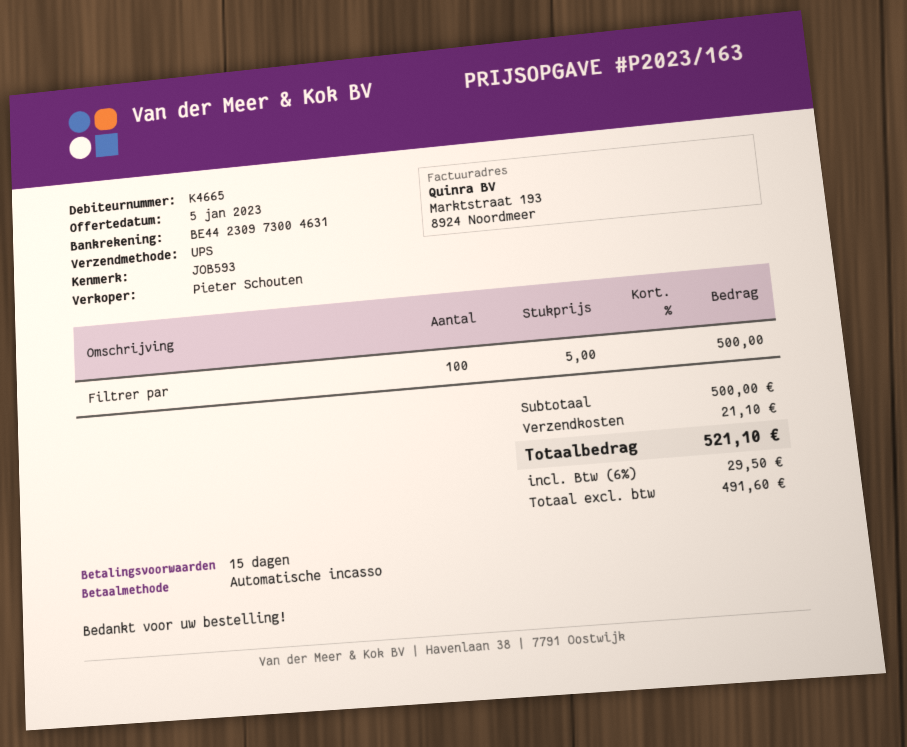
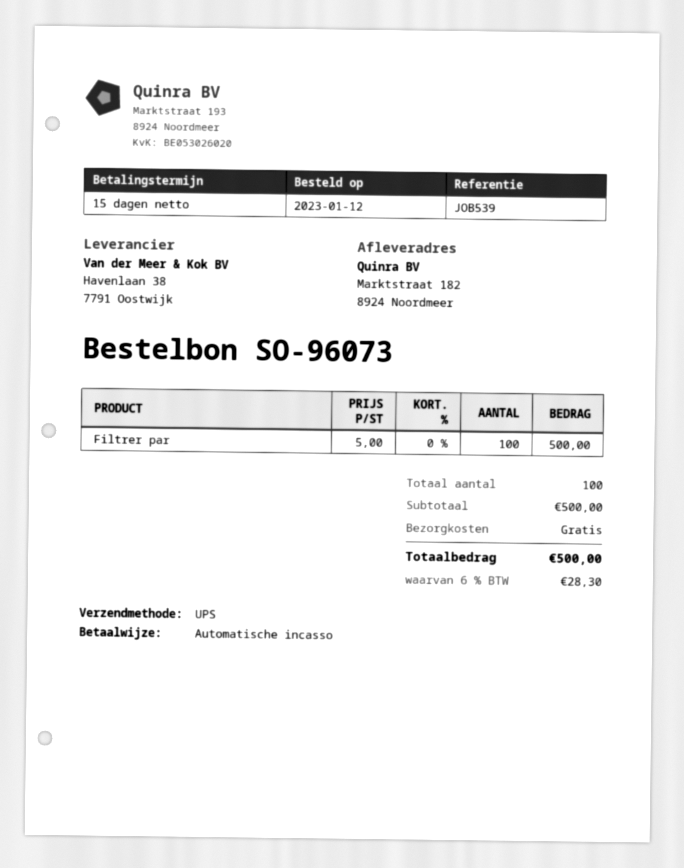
reference: JOB593 -> JOB539
shipping: 21.10 -> 0.00
tax: 6% = 29.50 -> 6% = 28.30
total: 521.10 -> 500.00

